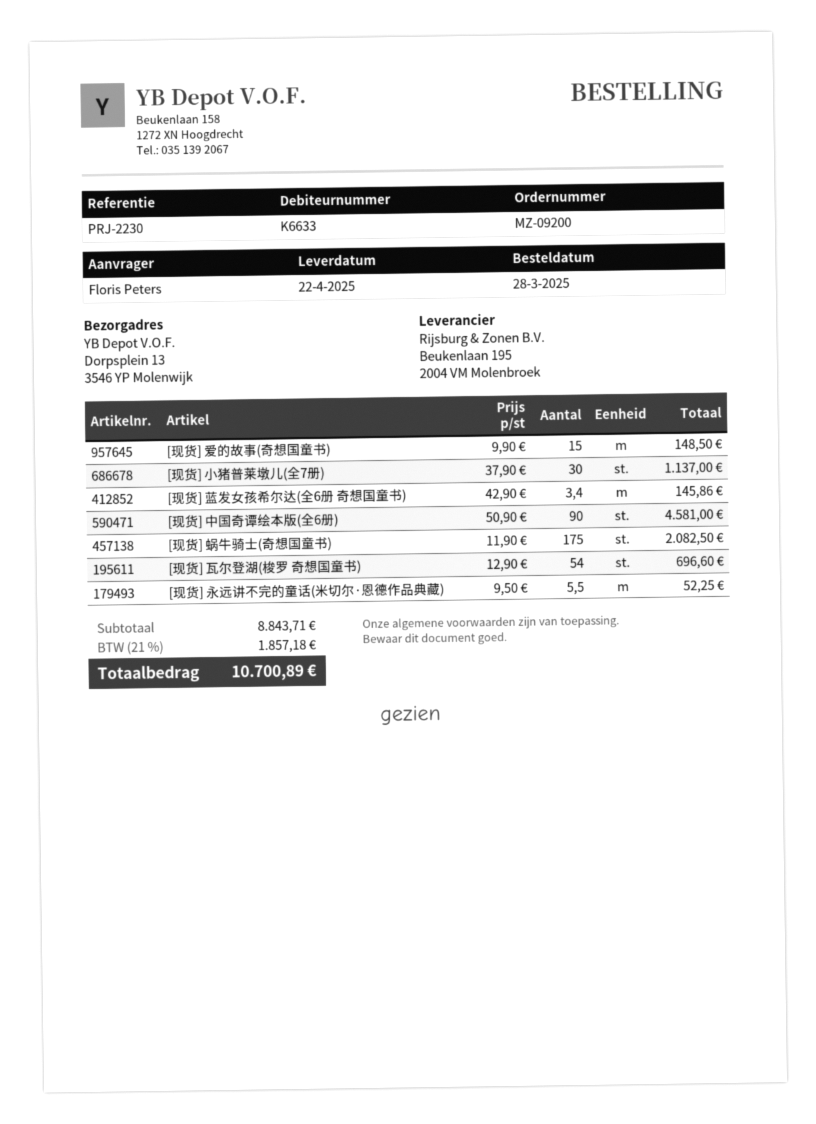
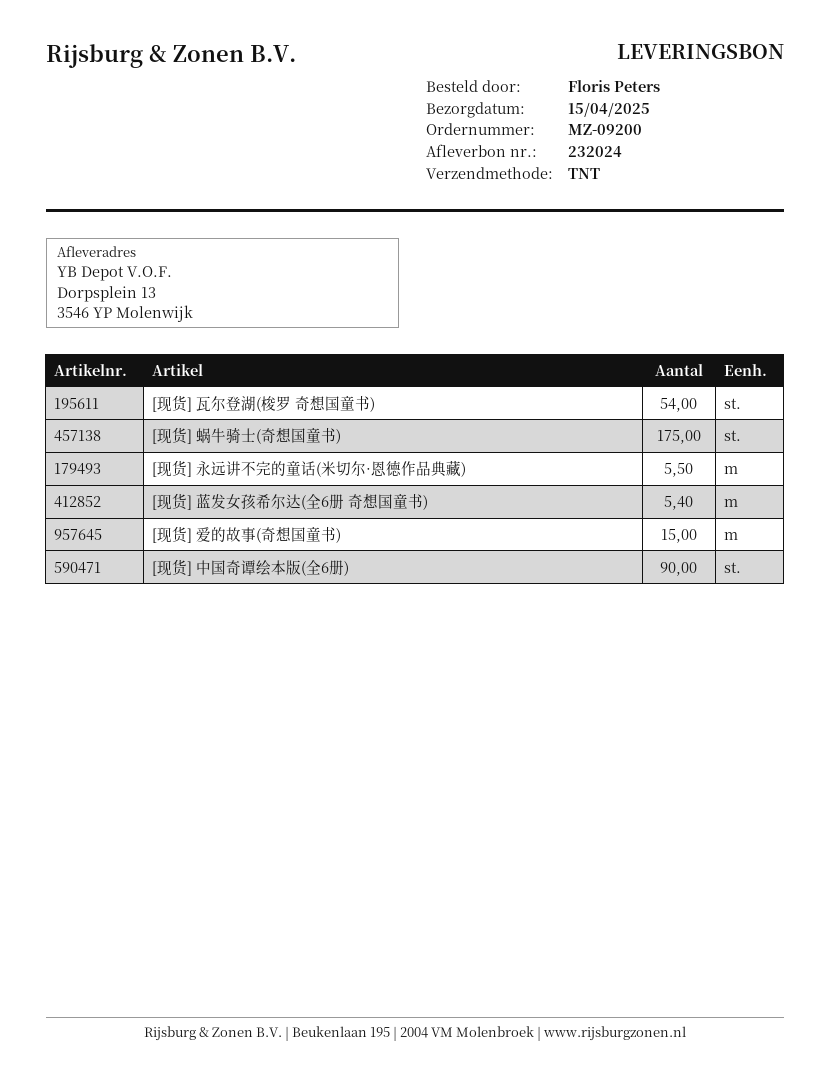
delivery date: 2025-04-22 -> 2025-04-15
[现货] 小猪普莱墩儿(全7册): 30 -> none
[现货] 蓝发女孩希尔达(全6册 奇想国童书): 3.4 -> 5.4

